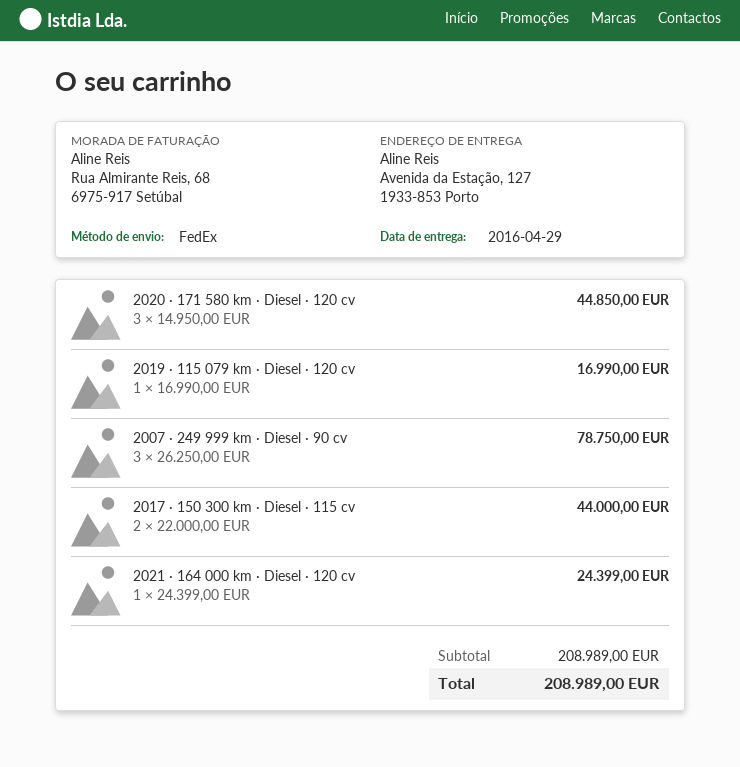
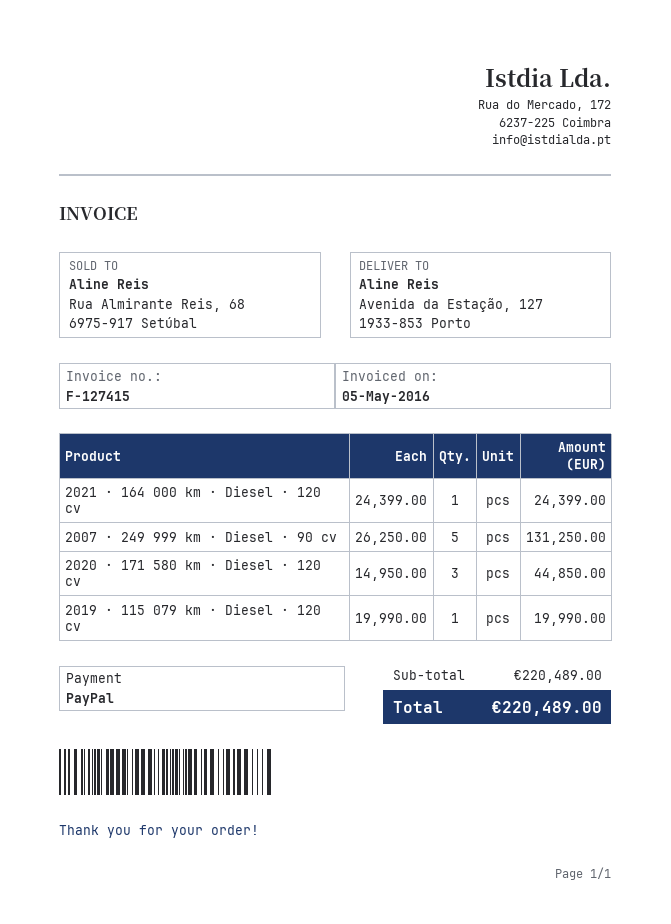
2019 · 115 079 km · Diesel · 120 cv: 1 x 16990.00 = 16990.00 -> 1 x 19990.00 = 19990.00
2007 · 249 999 km · Diesel · 90 cv: 3 x 26250.00 = 78750.00 -> 5 x 26250.00 = 131250.00
2017 · 150 300 km · Diesel · 115 cv: 2 x 22000.00 = 44000.00 -> none
subtotal: 208989.00 -> 220489.00
total: 208989.00 -> 220489.00

